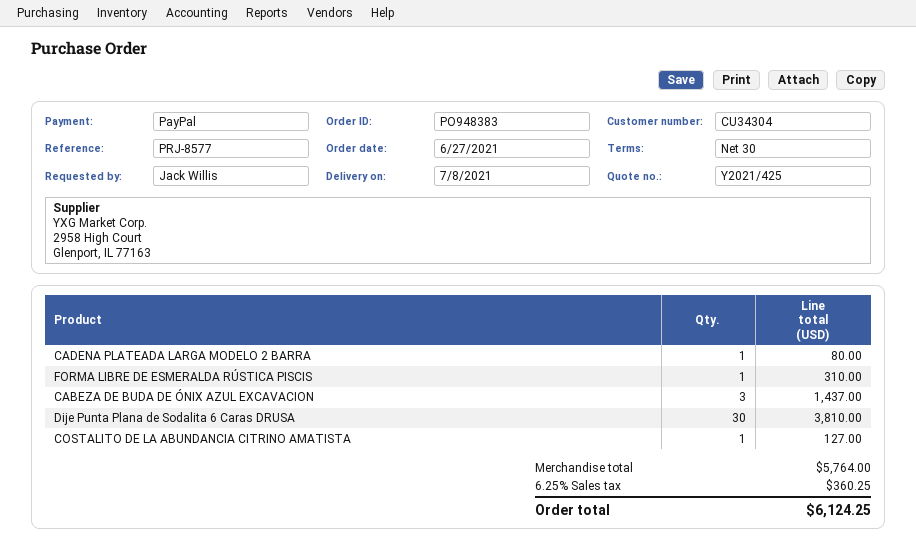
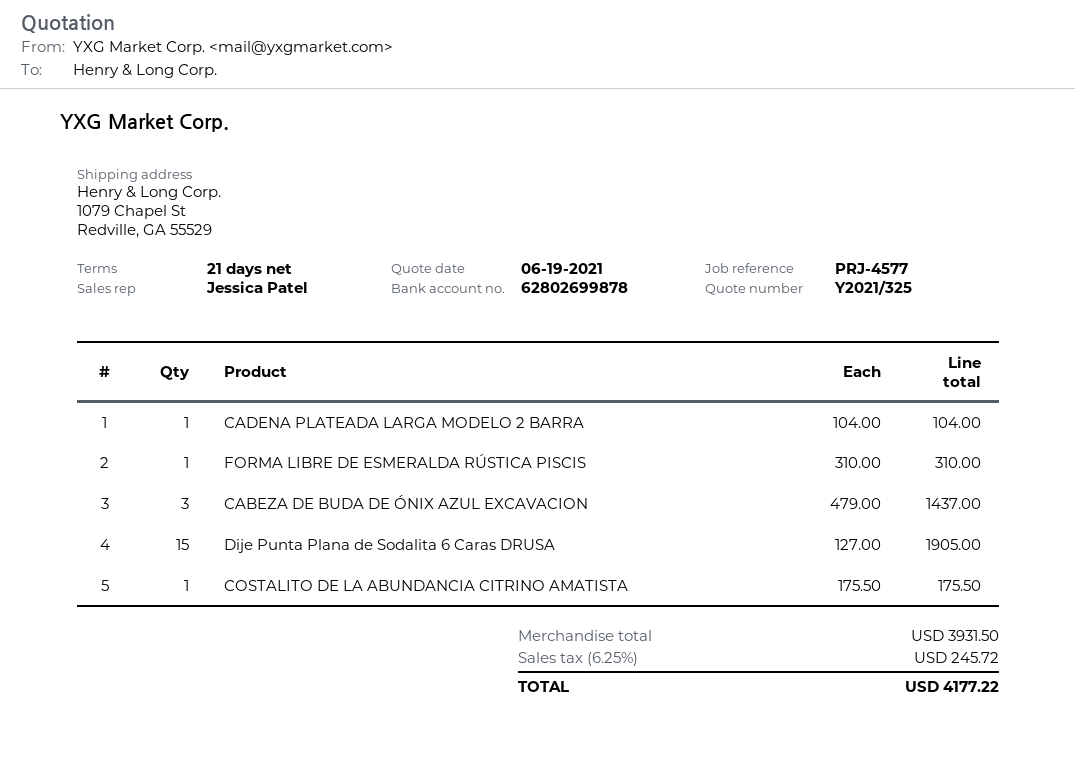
quote number: Y2021/425 -> Y2021/325
payment terms: 30 days -> 21 days
reference: PRJ-8577 -> PRJ-4577
CADENA PLATEADA LARGA MODELO 2 BARRA: 1 for 80.00 -> 1 for 104.00
Dije Punta Plana de Sodalita 6 Caras DRUSA: 30 for 3810.00 -> 15 for 1905.00
COSTALITO DE LA ABUNDANCIA CITRINO AMATISTA: 1 for 127.00 -> 1 for 175.50
subtotal: 5764.00 -> 3931.50
tax: 6.25% = 360.25 -> 6.25% = 245.72
total: 6124.25 -> 4177.22

